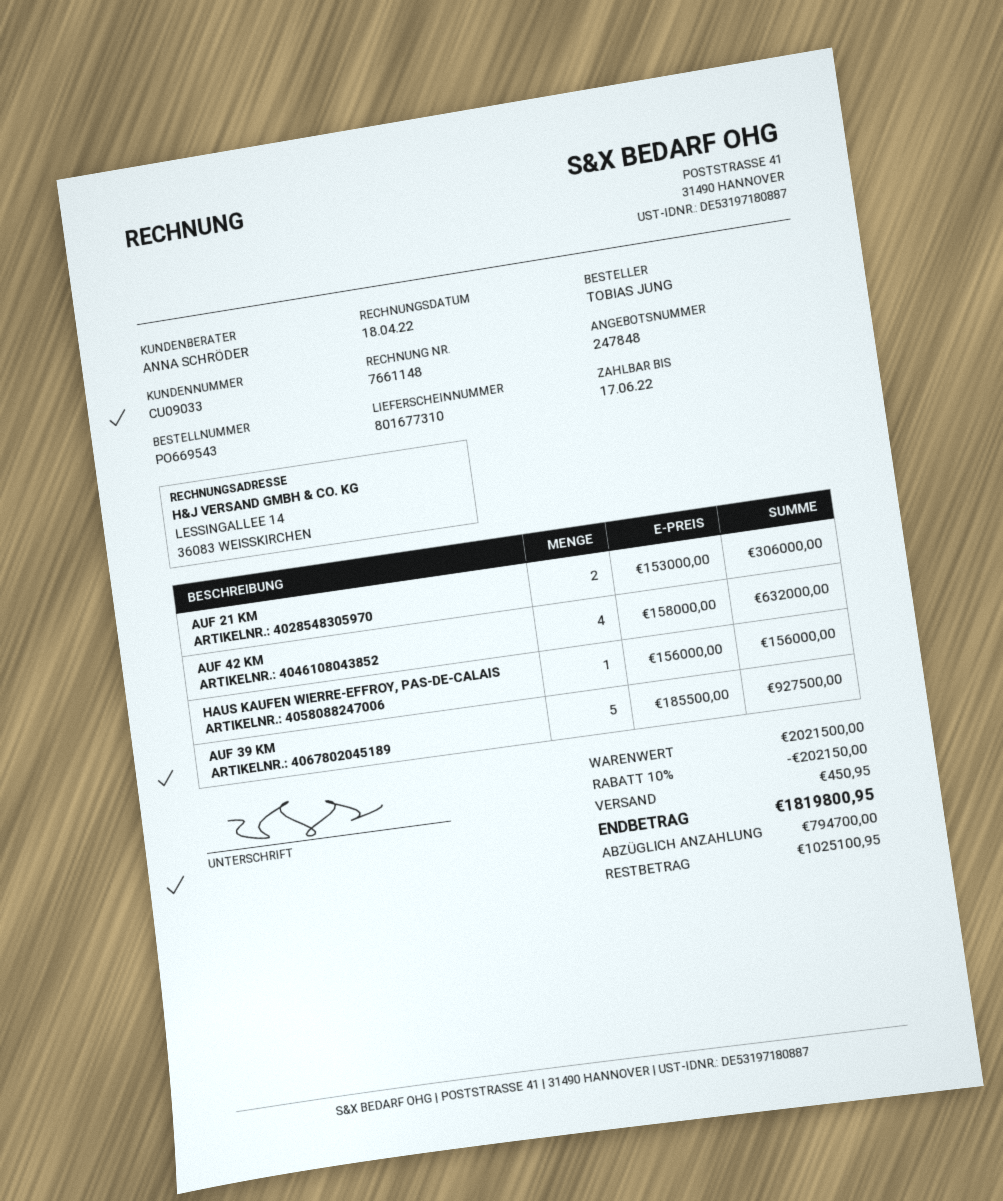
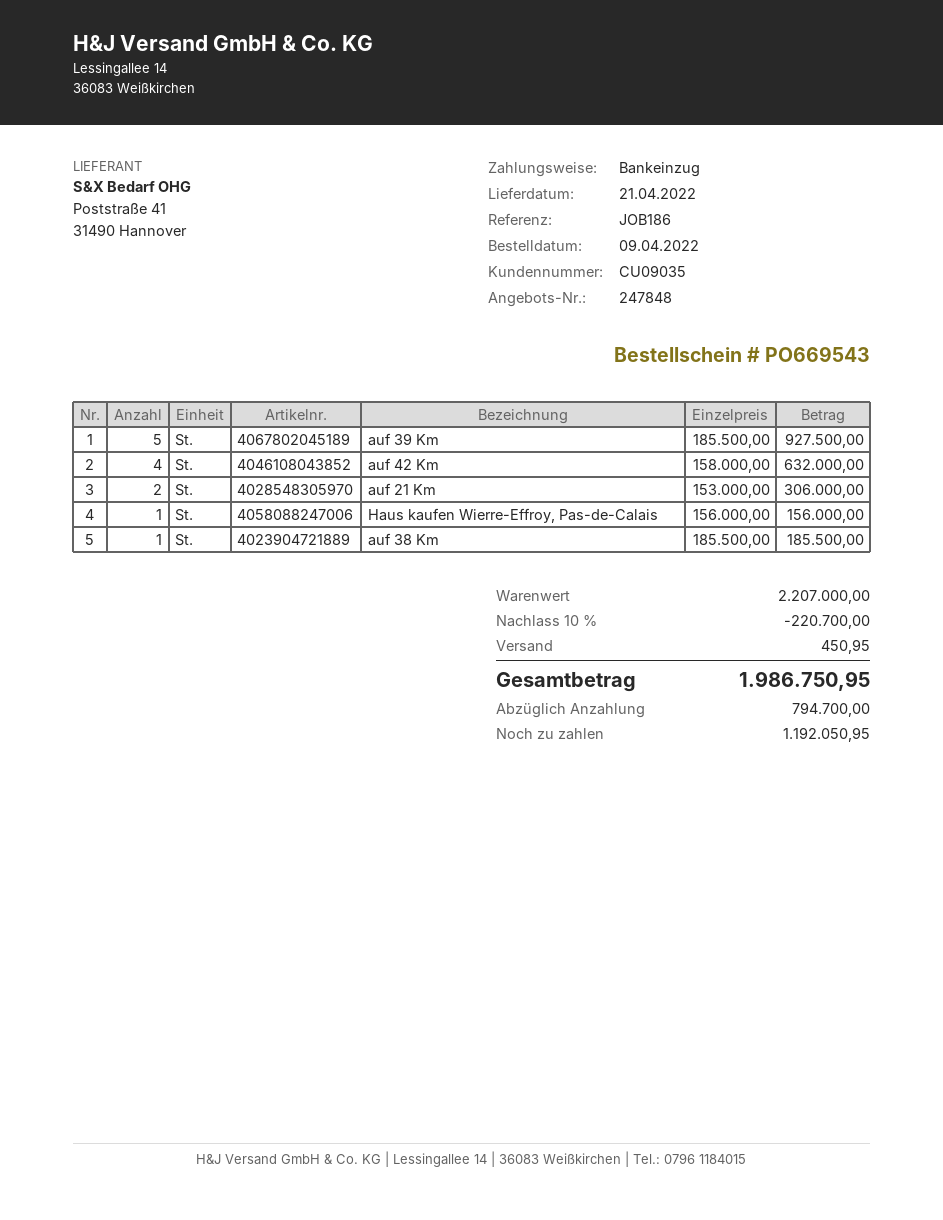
customer number: CU09033 -> CU09035
auf 38 Km: none -> 1 x 185500.00 = 185500.00
subtotal: 2021500.00 -> 2207000.00
discount: 10% = 202150.00 -> 10% = 220700.00
total: 1819800.95 -> 1986750.95
balance: 1025100.95 -> 1192050.95

